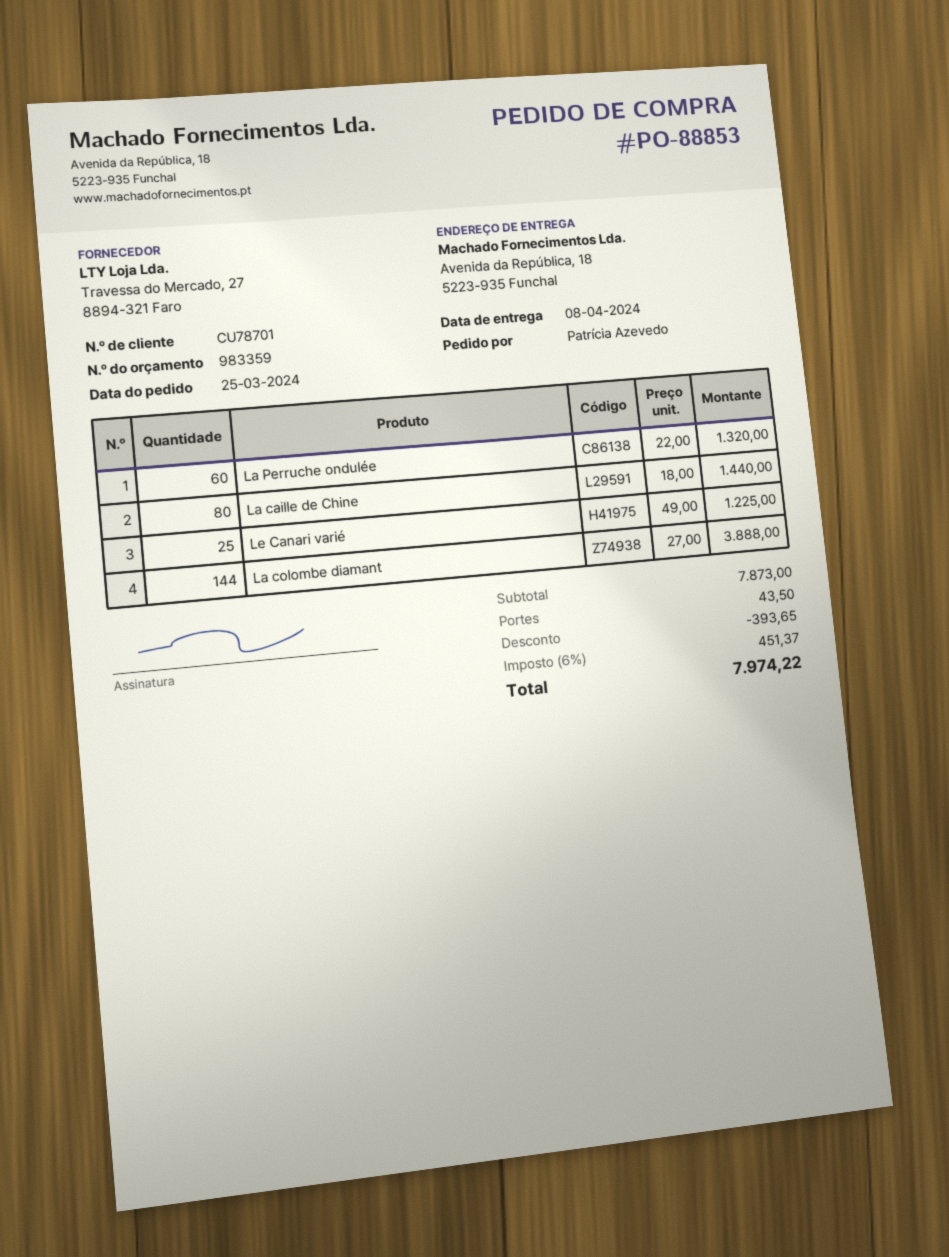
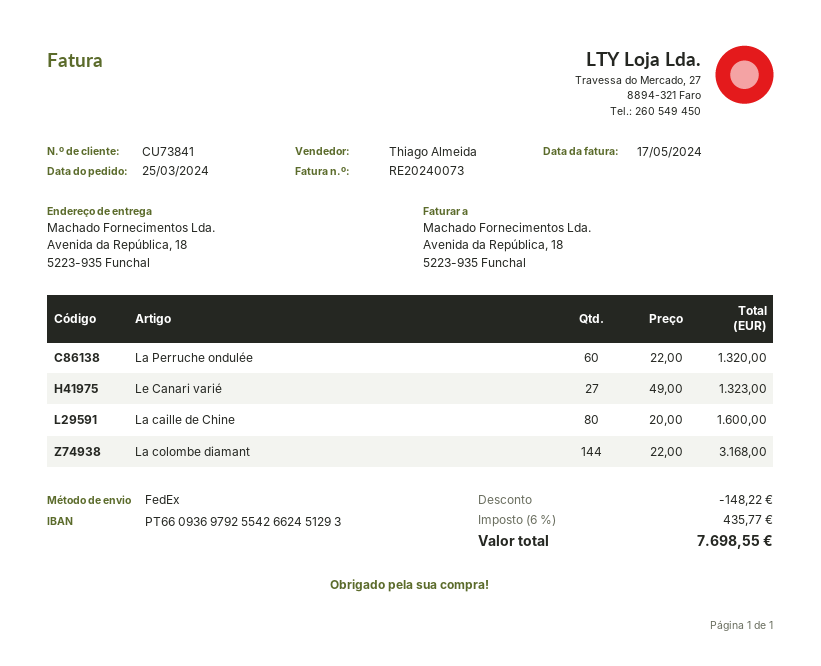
customer number: CU78701 -> CU73841
La caille de Chine: 80 x 18.00 = 1440.00 -> 80 x 20.00 = 1600.00
Le Canari varié: 25 x 49.00 = 1225.00 -> 27 x 49.00 = 1323.00
La colombe diamant: 144 x 27.00 = 3888.00 -> 144 x 22.00 = 3168.00
discount: 393.65 -> 148.22
shipping: 43.50 -> none
tax: 6% = 451.37 -> 6% = 435.77
total: 7974.22 -> 7698.55

